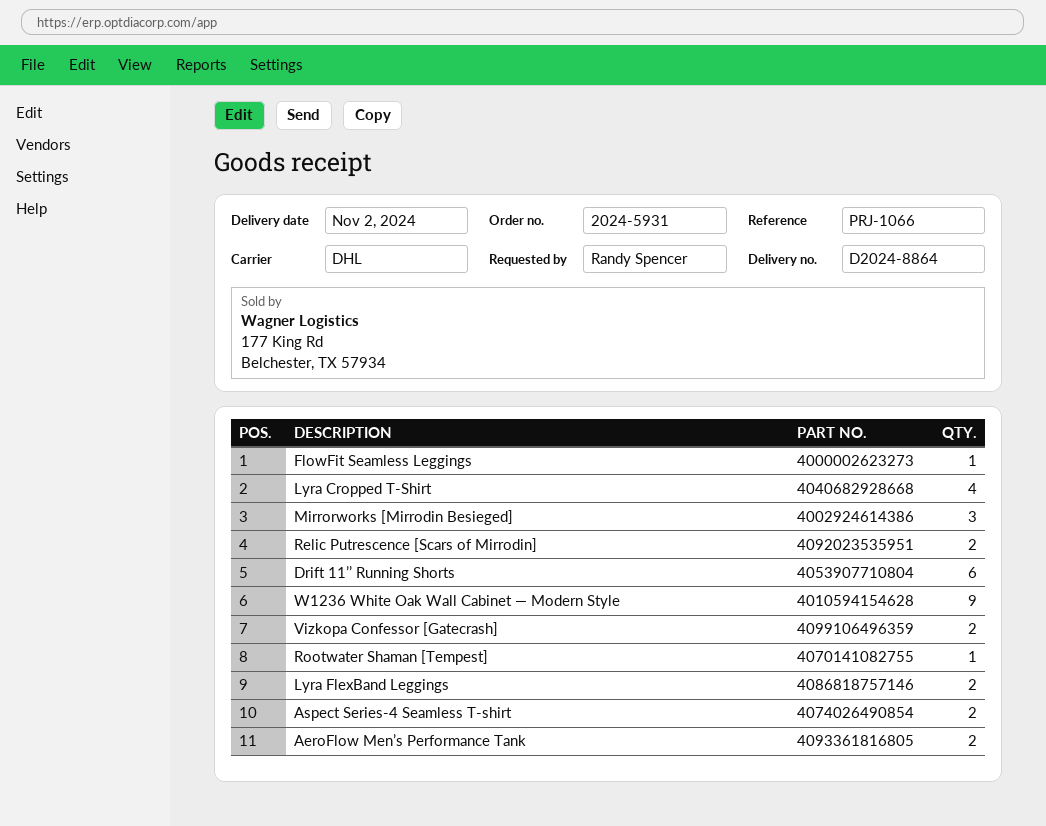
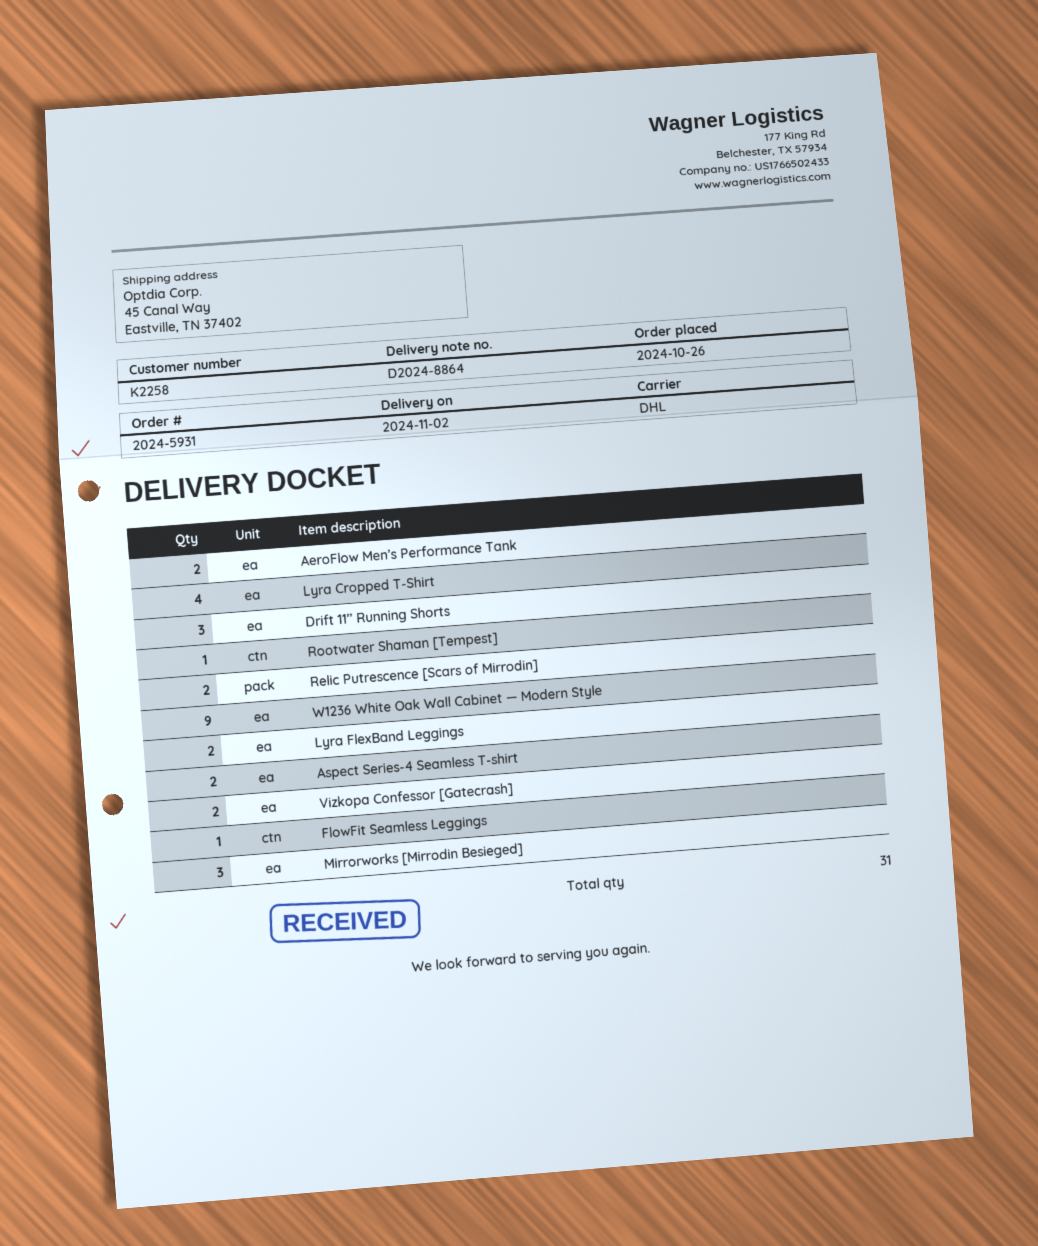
Drift 11’’ Running Shorts: 6 -> 3

